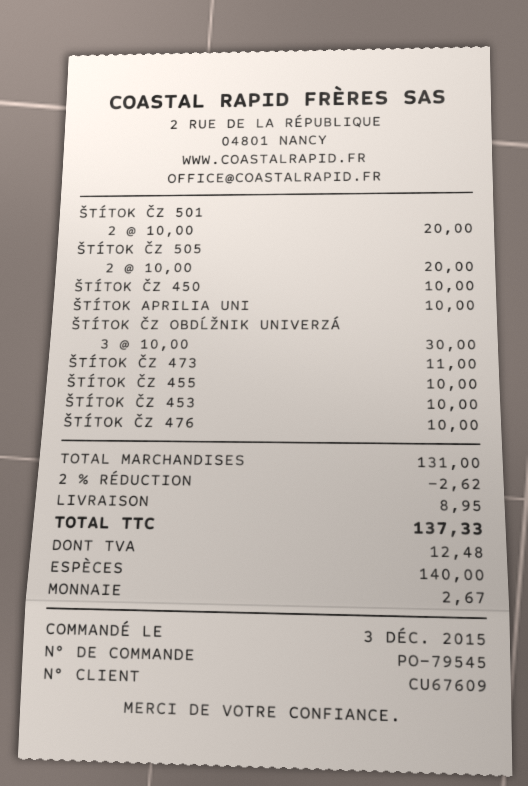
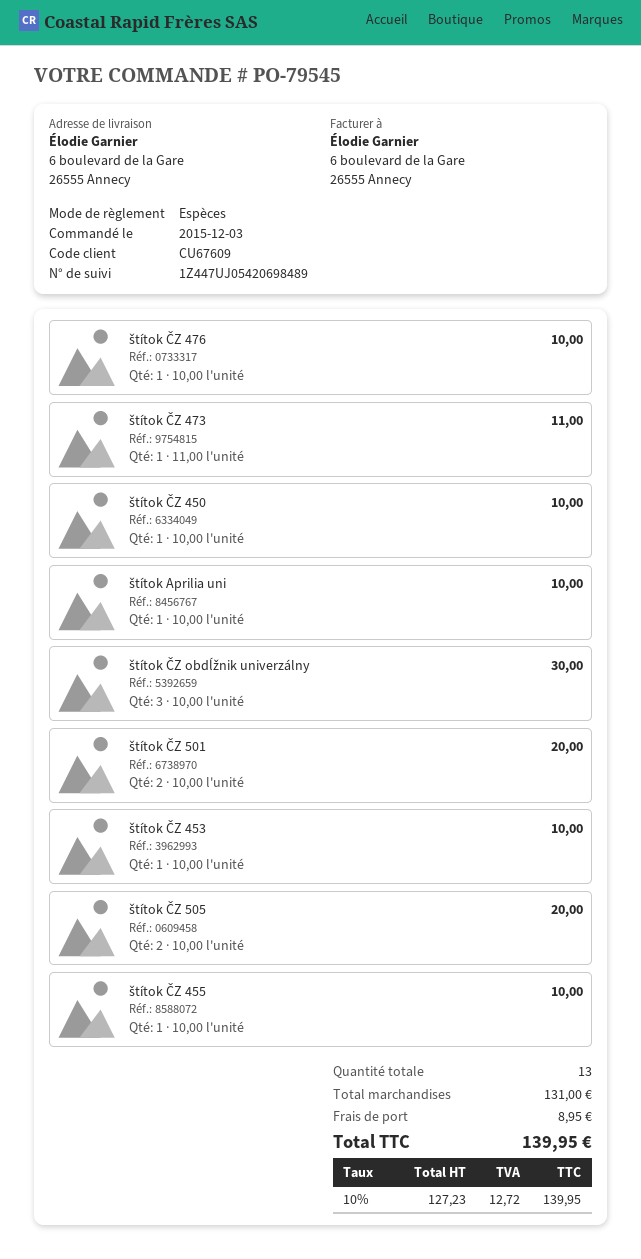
discount: 2% = 2.62 -> none
tax: 12.48 -> 12.72
total: 137.33 -> 139.95

